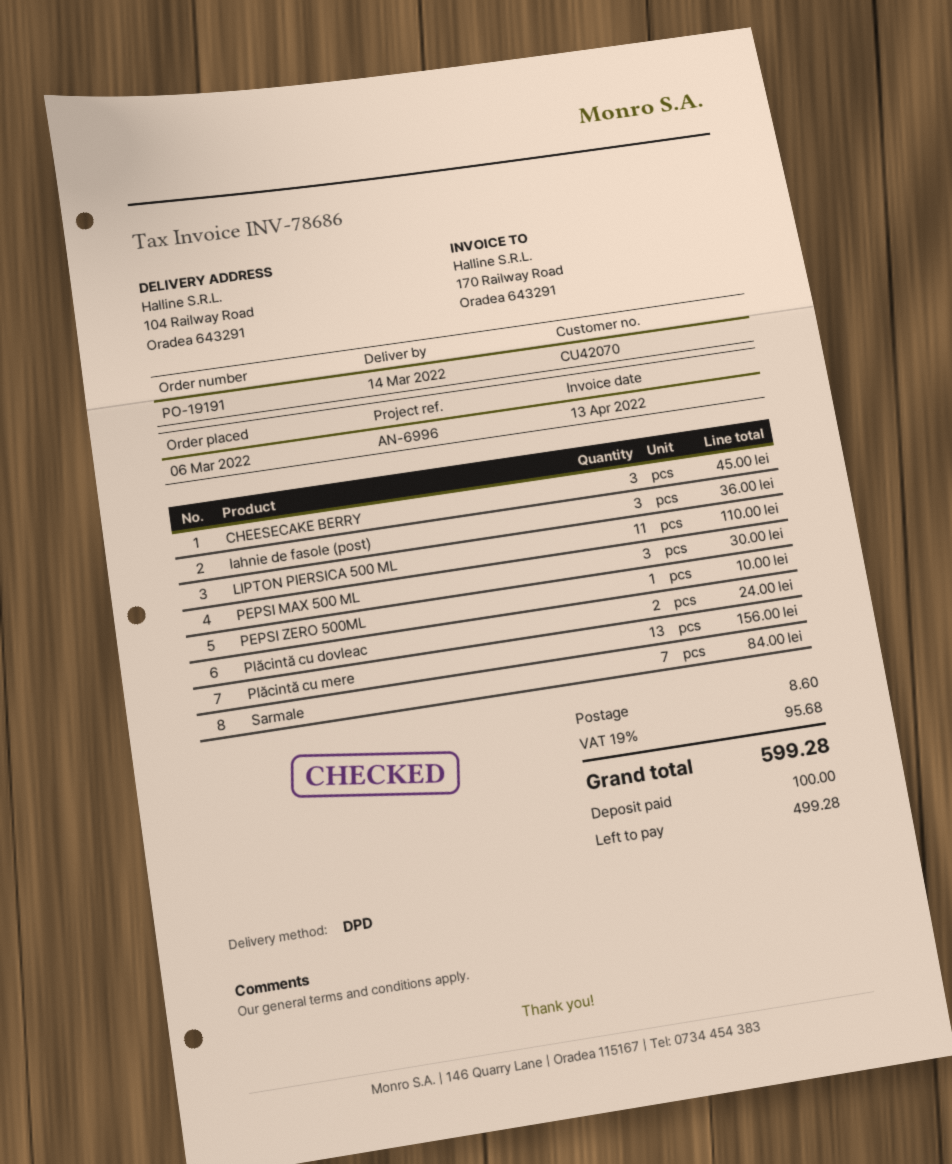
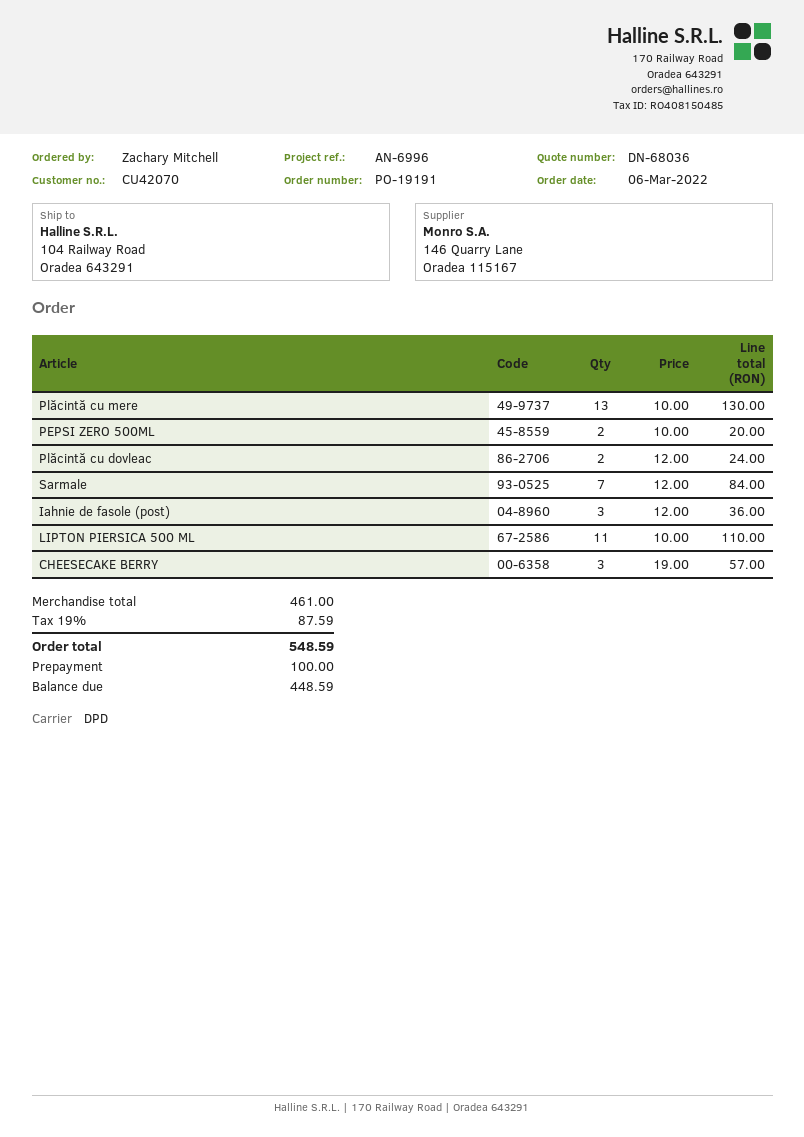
CHEESECAKE BERRY: 3 for 45.00 -> 3 for 57.00
PEPSI MAX 500 ML: 3 for 30.00 -> none
PEPSI ZERO 500ML: 1 for 10.00 -> 2 for 20.00
Plăcintă cu mere: 13 for 156.00 -> 13 for 130.00
shipping: 8.60 -> none
tax: 19% = 95.68 -> 19% = 87.59
total: 599.28 -> 548.59
balance: 499.28 -> 448.59

